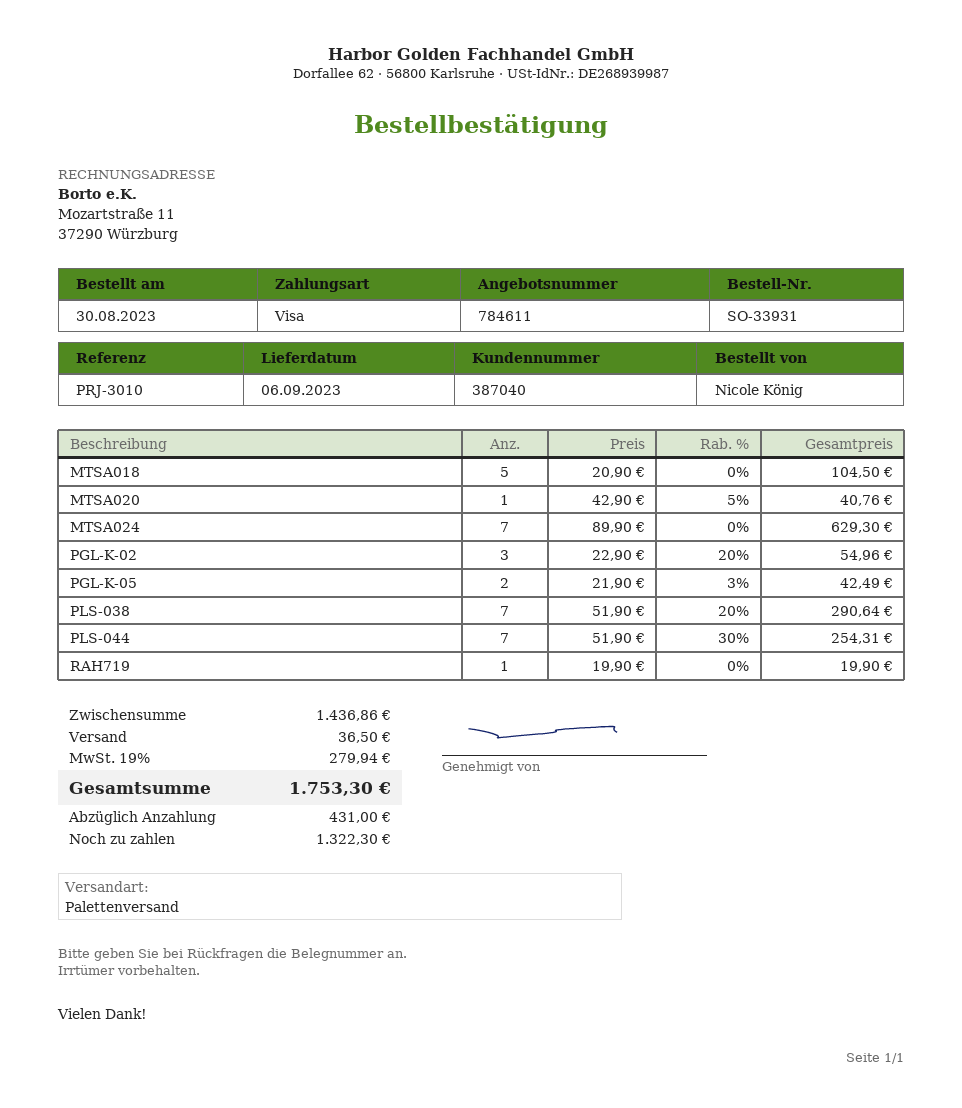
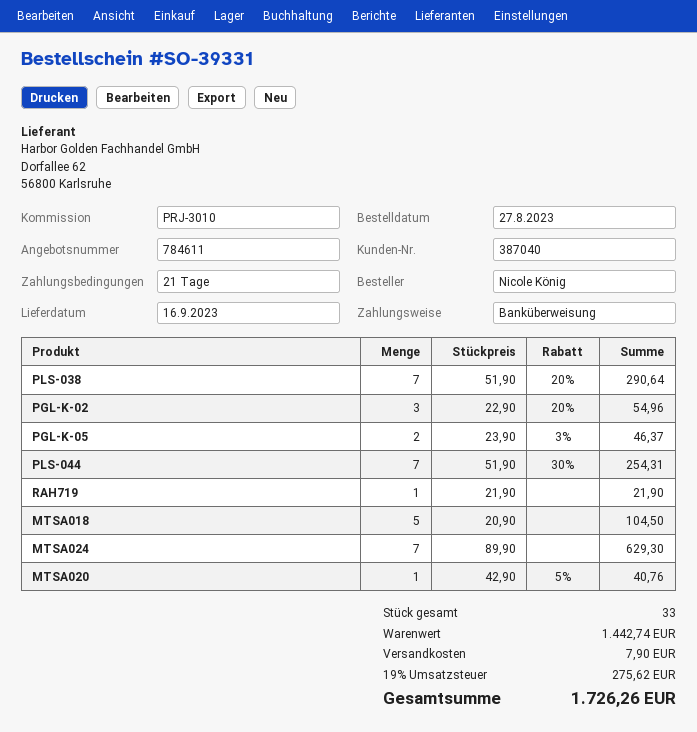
order number: SO-33931 -> SO-39331
order date: 2023-08-30 -> 2023-08-27
delivery date: 2023-09-06 -> 2023-09-16
payment method: Visa -> bank transfer
PGL-K-05: 2 x 21.90 - 3% = 42.49 -> 2 x 23.90 - 3% = 46.37
RAH719: 1 x 19.90 = 19.90 -> 1 x 21.90 = 21.90
subtotal: 1436.86 -> 1442.74
shipping: 36.50 -> 7.90
tax: 19% = 279.94 -> 19% = 275.62
total: 1753.30 -> 1726.26

